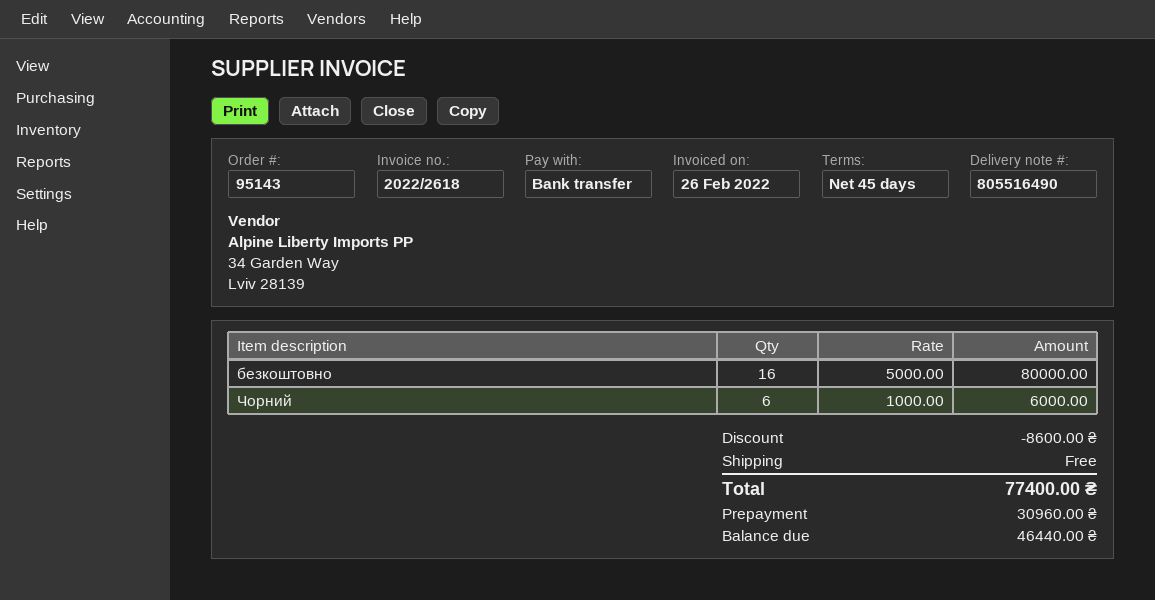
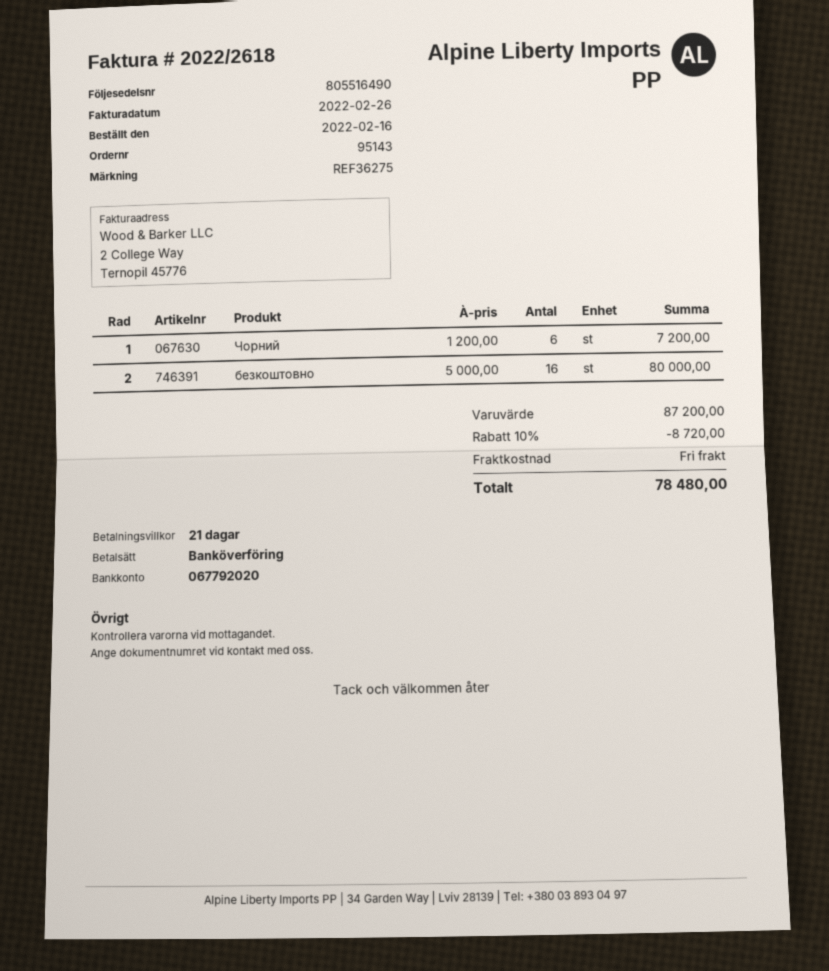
payment terms: 45 days -> 21 days
Чорний: 6 x 1000.00 = 6000.00 -> 6 x 1200.00 = 7200.00
discount: 8600.00 -> 8720.00
total: 77400.00 -> 78480.00

